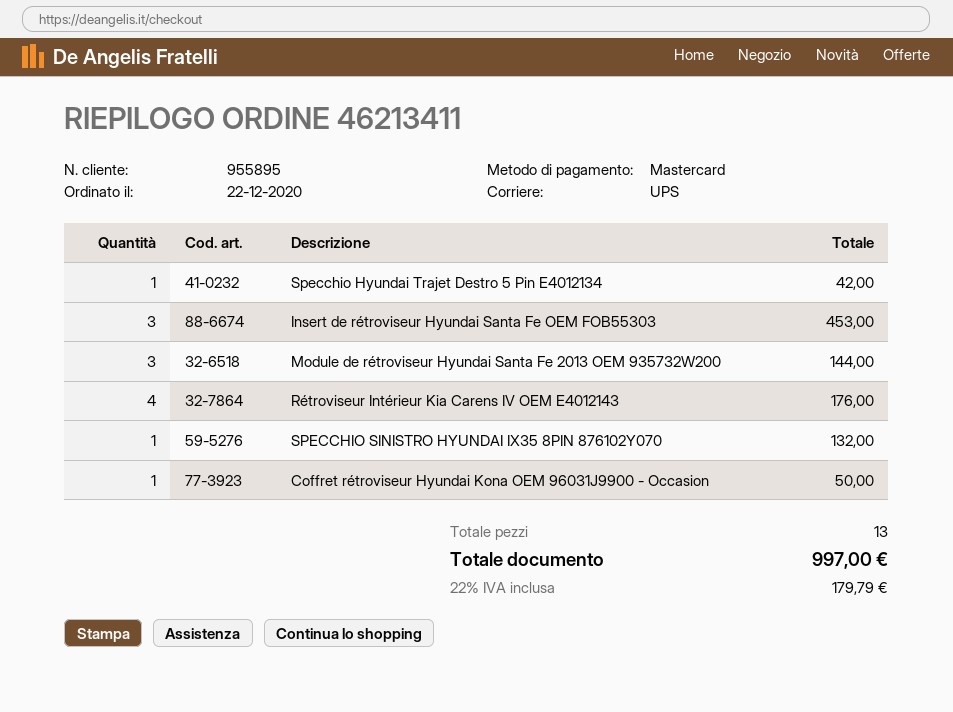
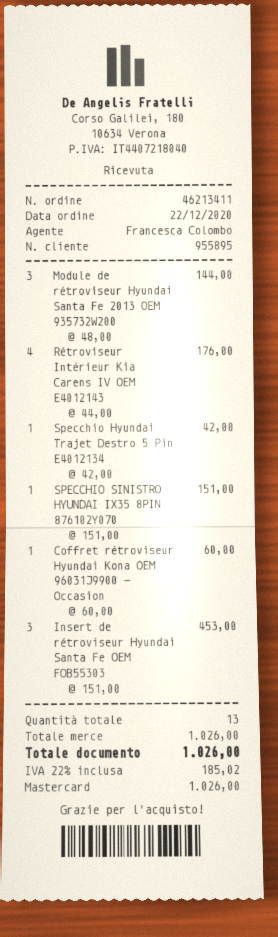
SPECCHIO SINISTRO HYUNDAI IX35 8PIN 876102Y070: 1 for 132.00 -> 1 for 151.00
Coffret rétroviseur Hyundai Kona OEM 96031J9900 - Occasion: 1 for 50.00 -> 1 for 60.00
tax: 22% = 179.79 -> 22% = 185.02
total: 997.00 -> 1026.00

